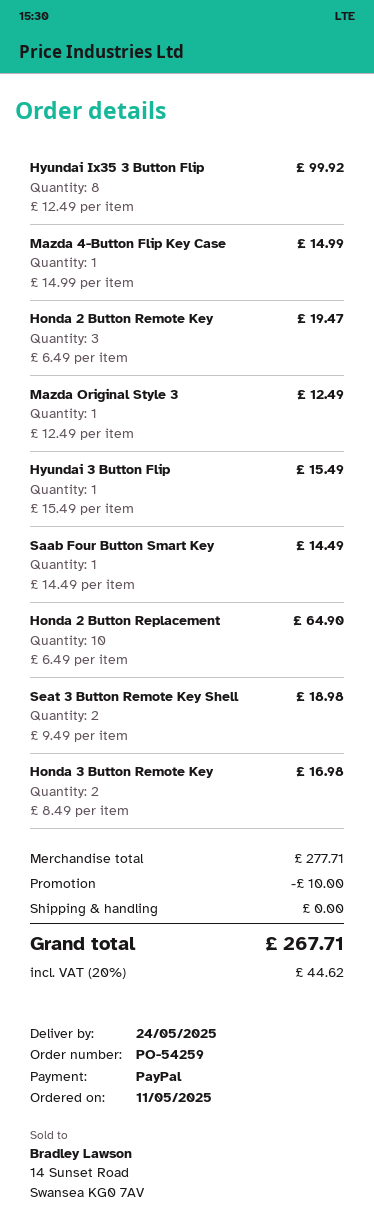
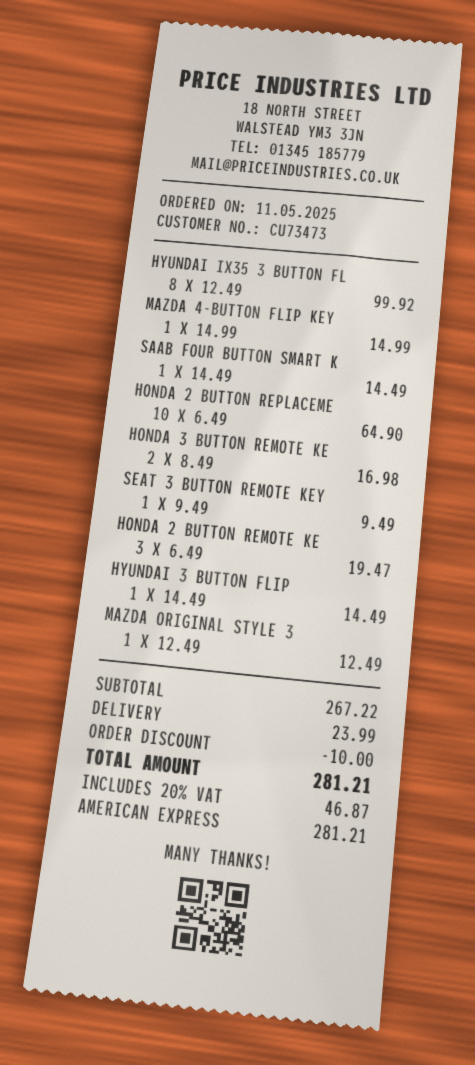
payment method: PayPal -> American Express
Hyundai 3 Button Flip: 1 x 15.49 = 15.49 -> 1 x 14.49 = 14.49
Seat 3 Button Remote Key Shell: 2 x 9.49 = 18.98 -> 1 x 9.49 = 9.49
subtotal: 277.71 -> 267.22
shipping: 0.00 -> 23.99
tax: 20% = 44.62 -> 20% = 46.87
total: 267.71 -> 281.21

